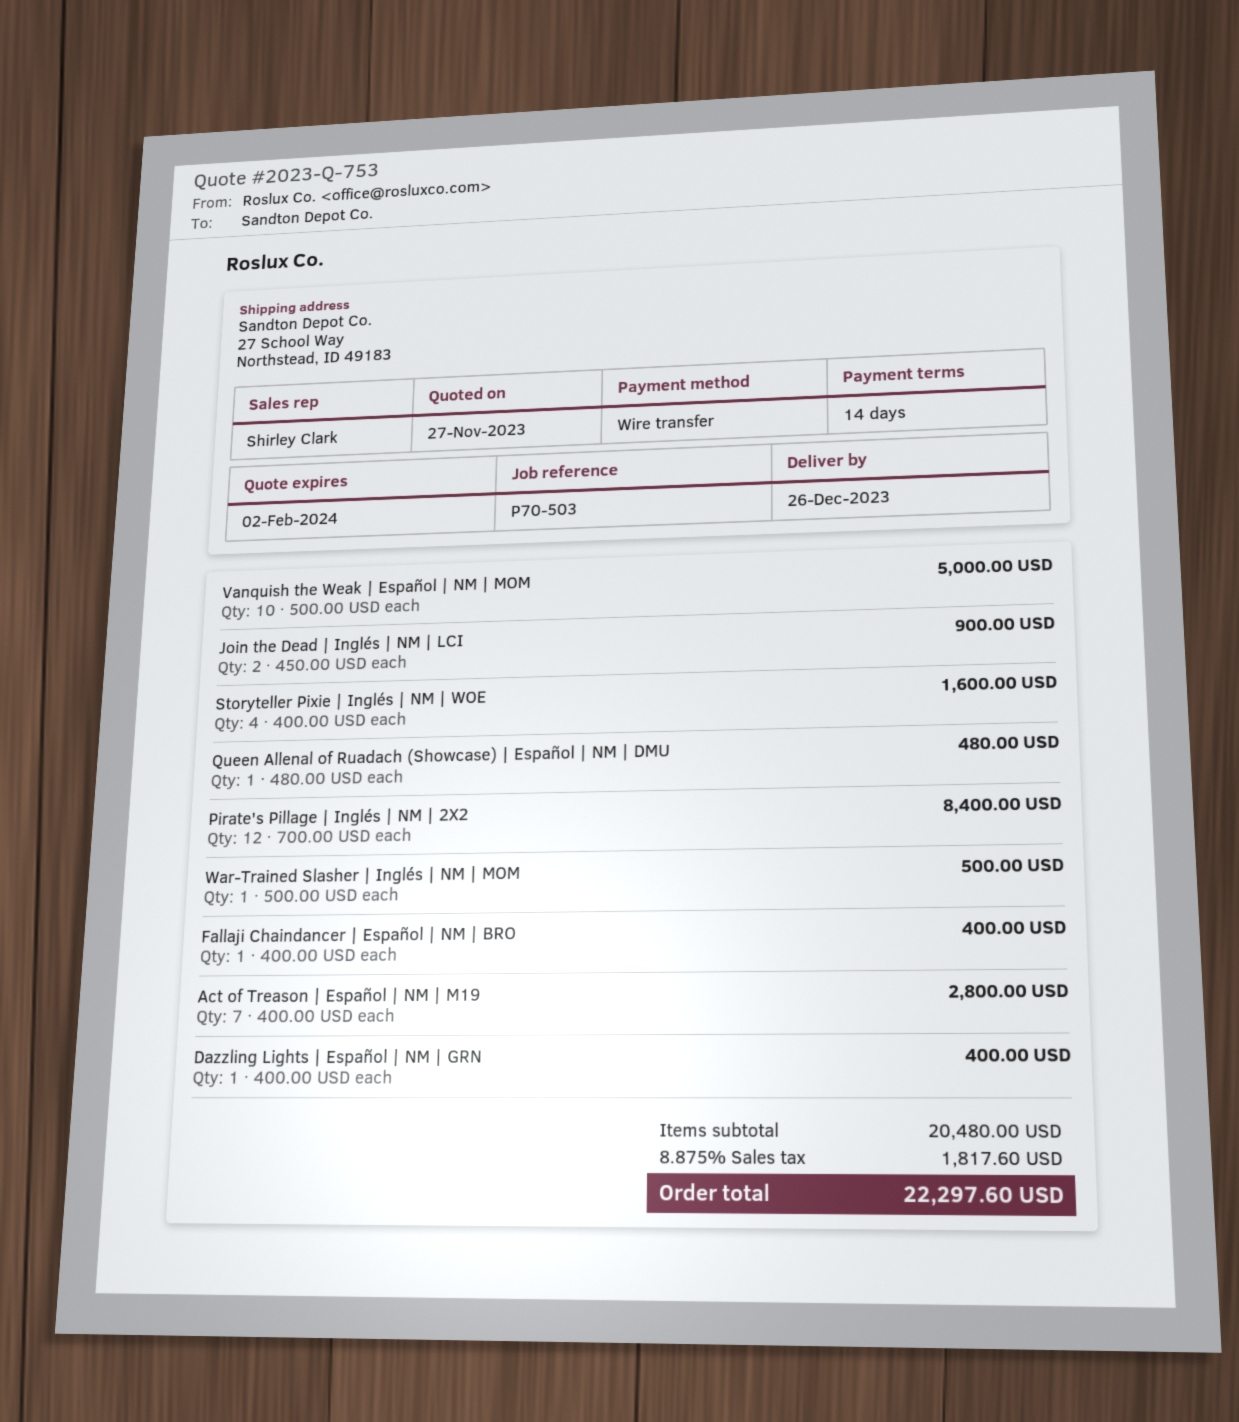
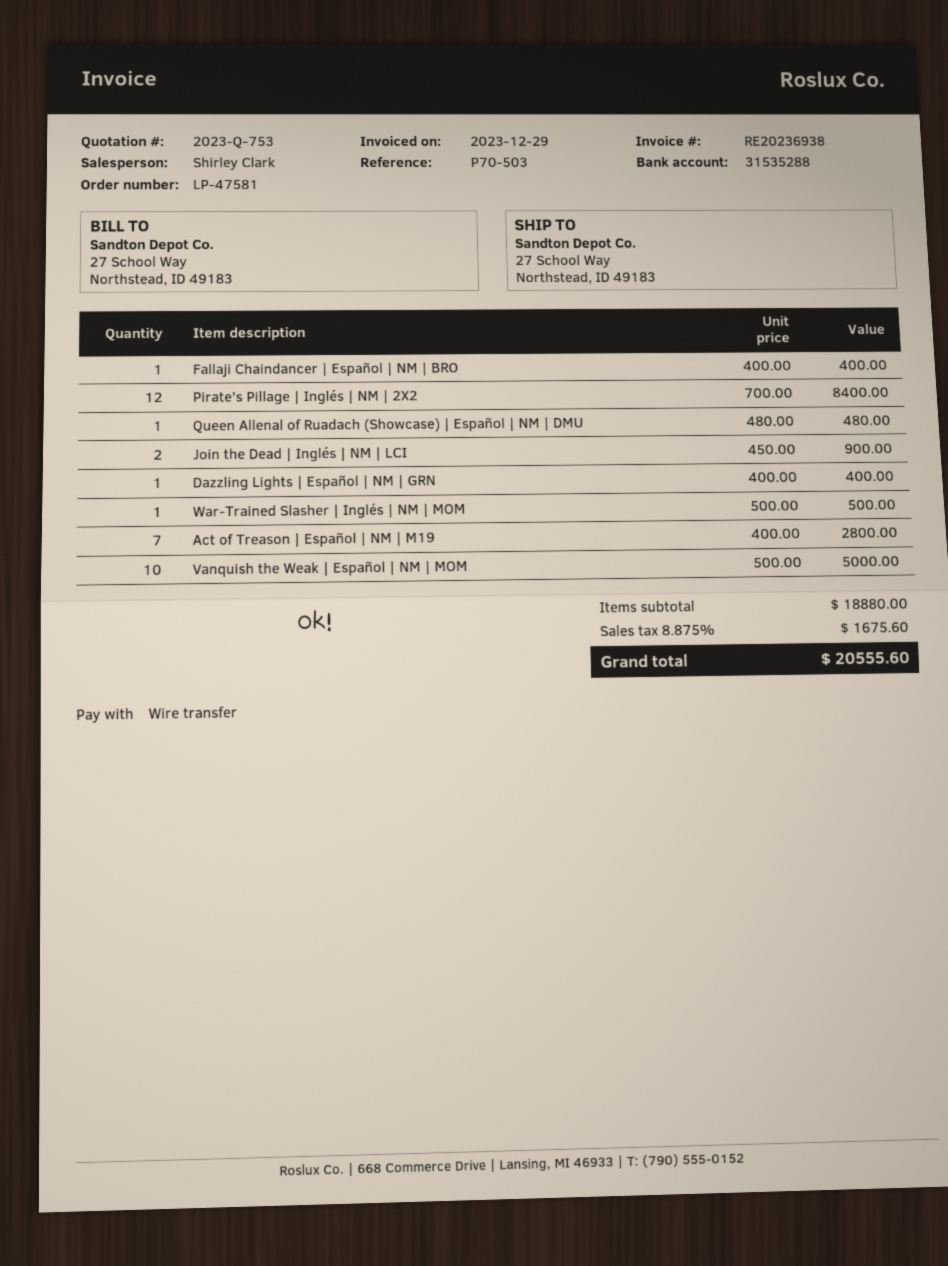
Storyteller Pixie | Inglés | NM | WOE: 4 x 400.00 = 1600.00 -> none
subtotal: 20480.00 -> 18880.00
tax: 8.875% = 1817.60 -> 8.875% = 1675.60
total: 22297.60 -> 20555.60

